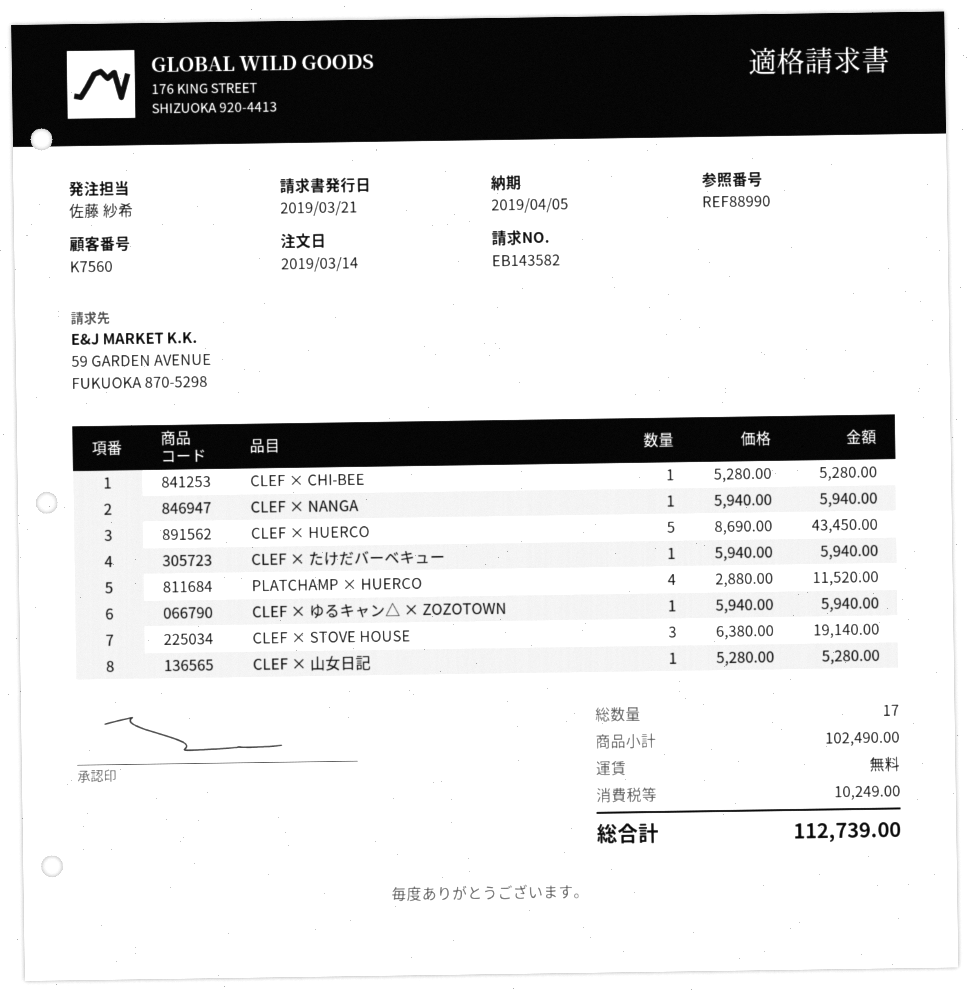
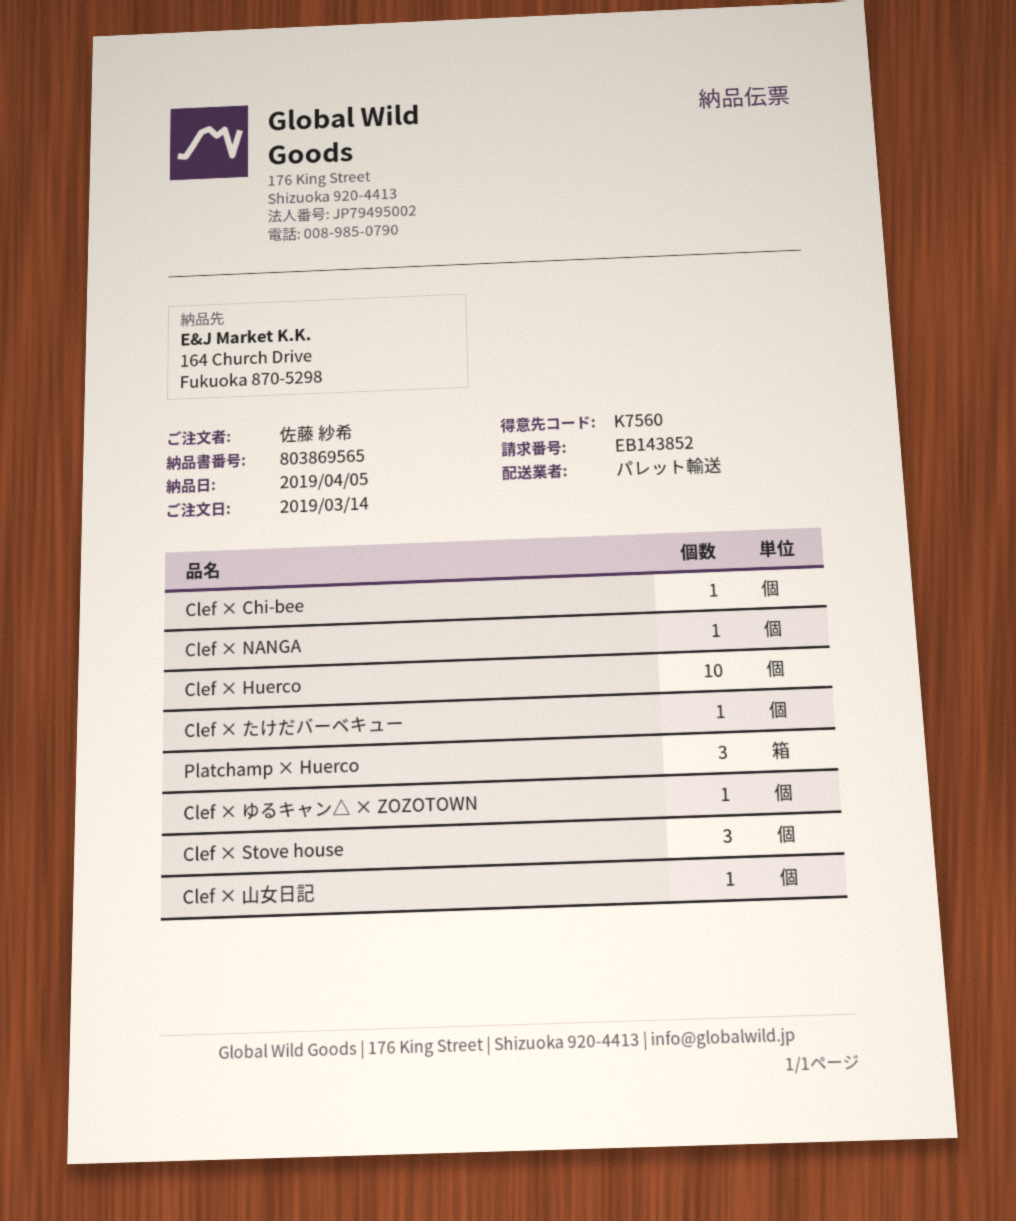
invoice number: EB143582 -> EB143852
CLEF × HUERCO: 5 -> 10
PLATCHAMP × HUERCO: 4 -> 3

